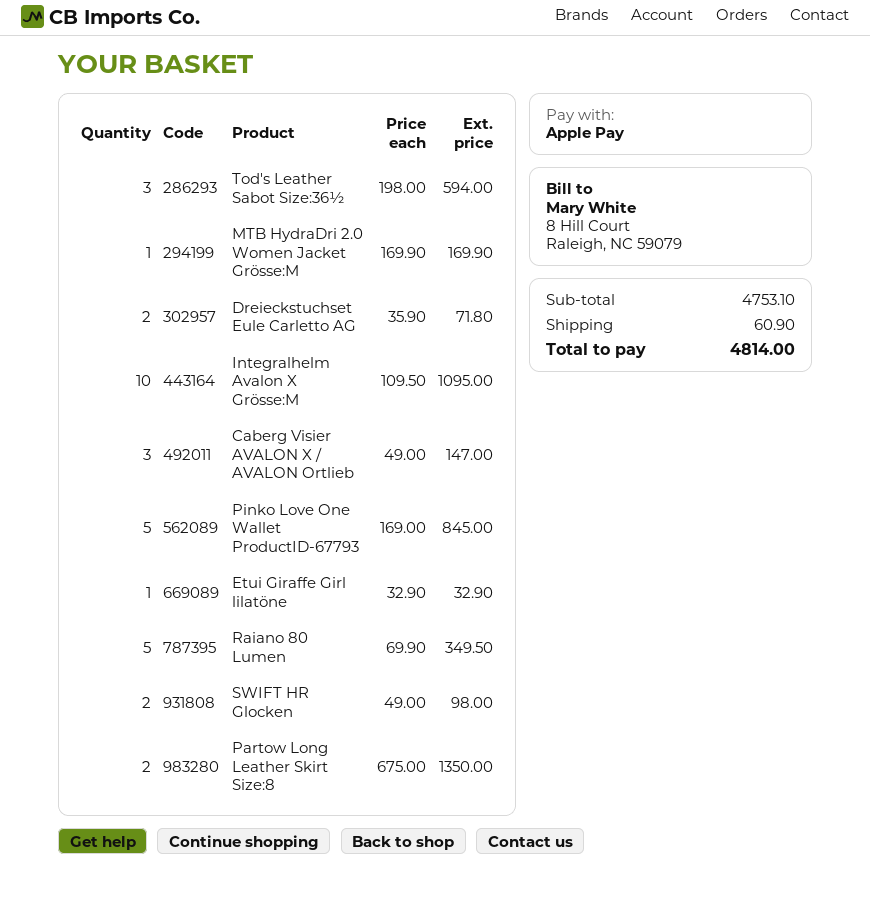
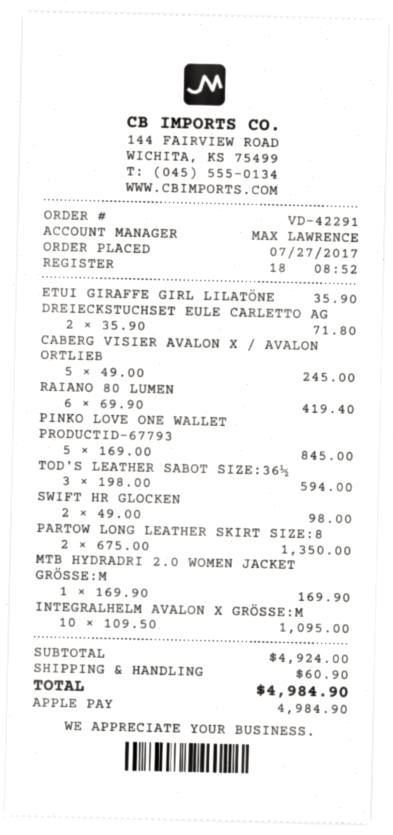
Caberg Visier AVALON X / AVALON Ortlieb: 3 x 49.00 = 147.00 -> 5 x 49.00 = 245.00
Etui Giraffe Girl lilatöne: 1 x 32.90 = 32.90 -> 1 x 35.90 = 35.90
Raiano 80 Lumen: 5 x 69.90 = 349.50 -> 6 x 69.90 = 419.40
subtotal: 4753.10 -> 4924.00
total: 4814.00 -> 4984.90

